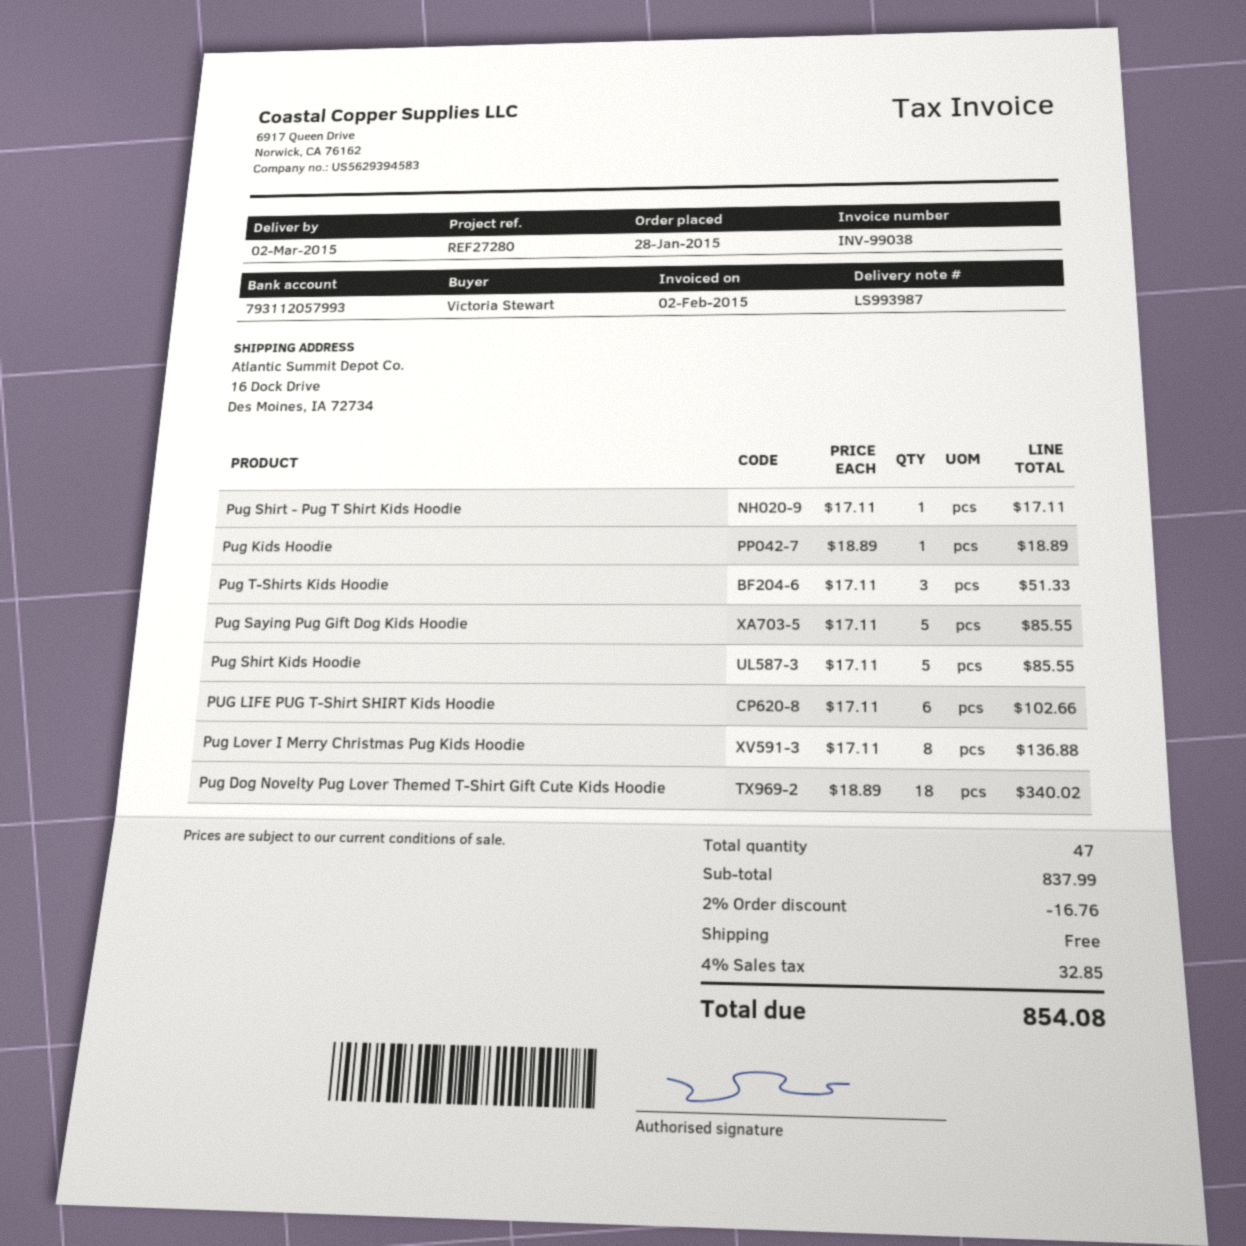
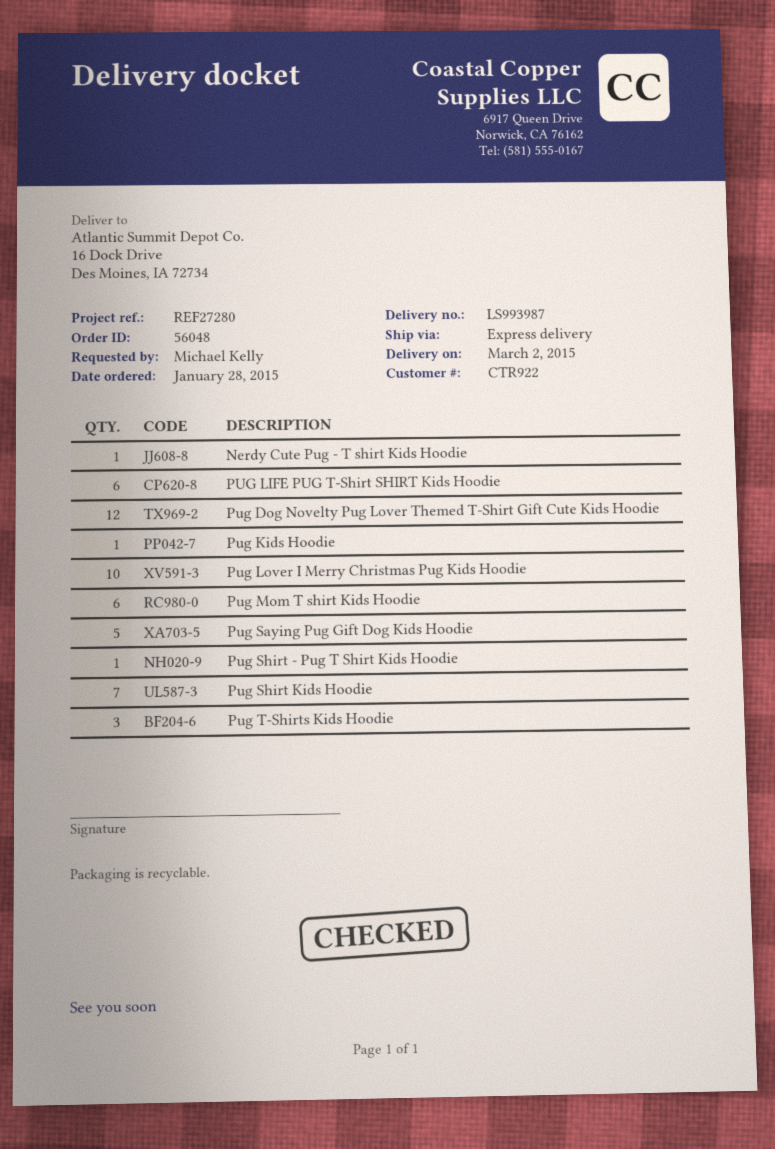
ordered by: Victoria Stewart -> Michael Kelly
Pug Shirt Kids Hoodie: 5 -> 7
Pug Lover I Merry Christmas Pug Kids Hoodie: 8 -> 10
Pug Dog Novelty Pug Lover Themed T-Shirt Gift Cute Kids Hoodie: 18 -> 12
Nerdy Cute Pug - T shirt Kids Hoodie: none -> 1
Pug Mom T shirt Kids Hoodie: none -> 6

